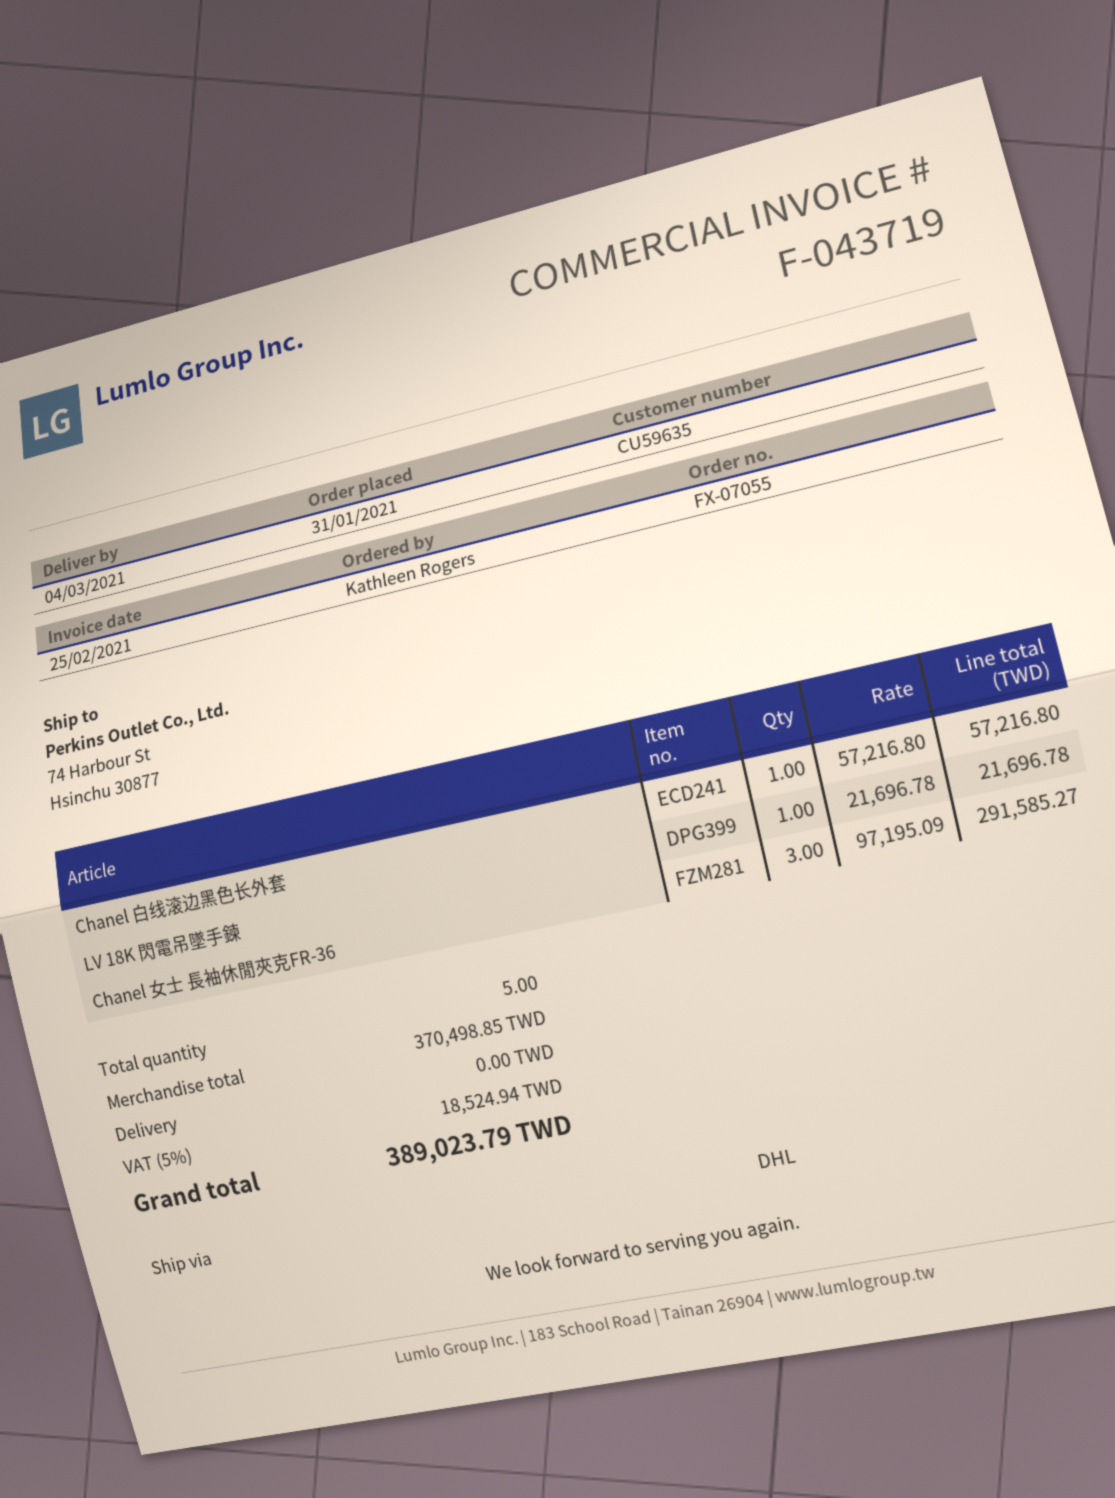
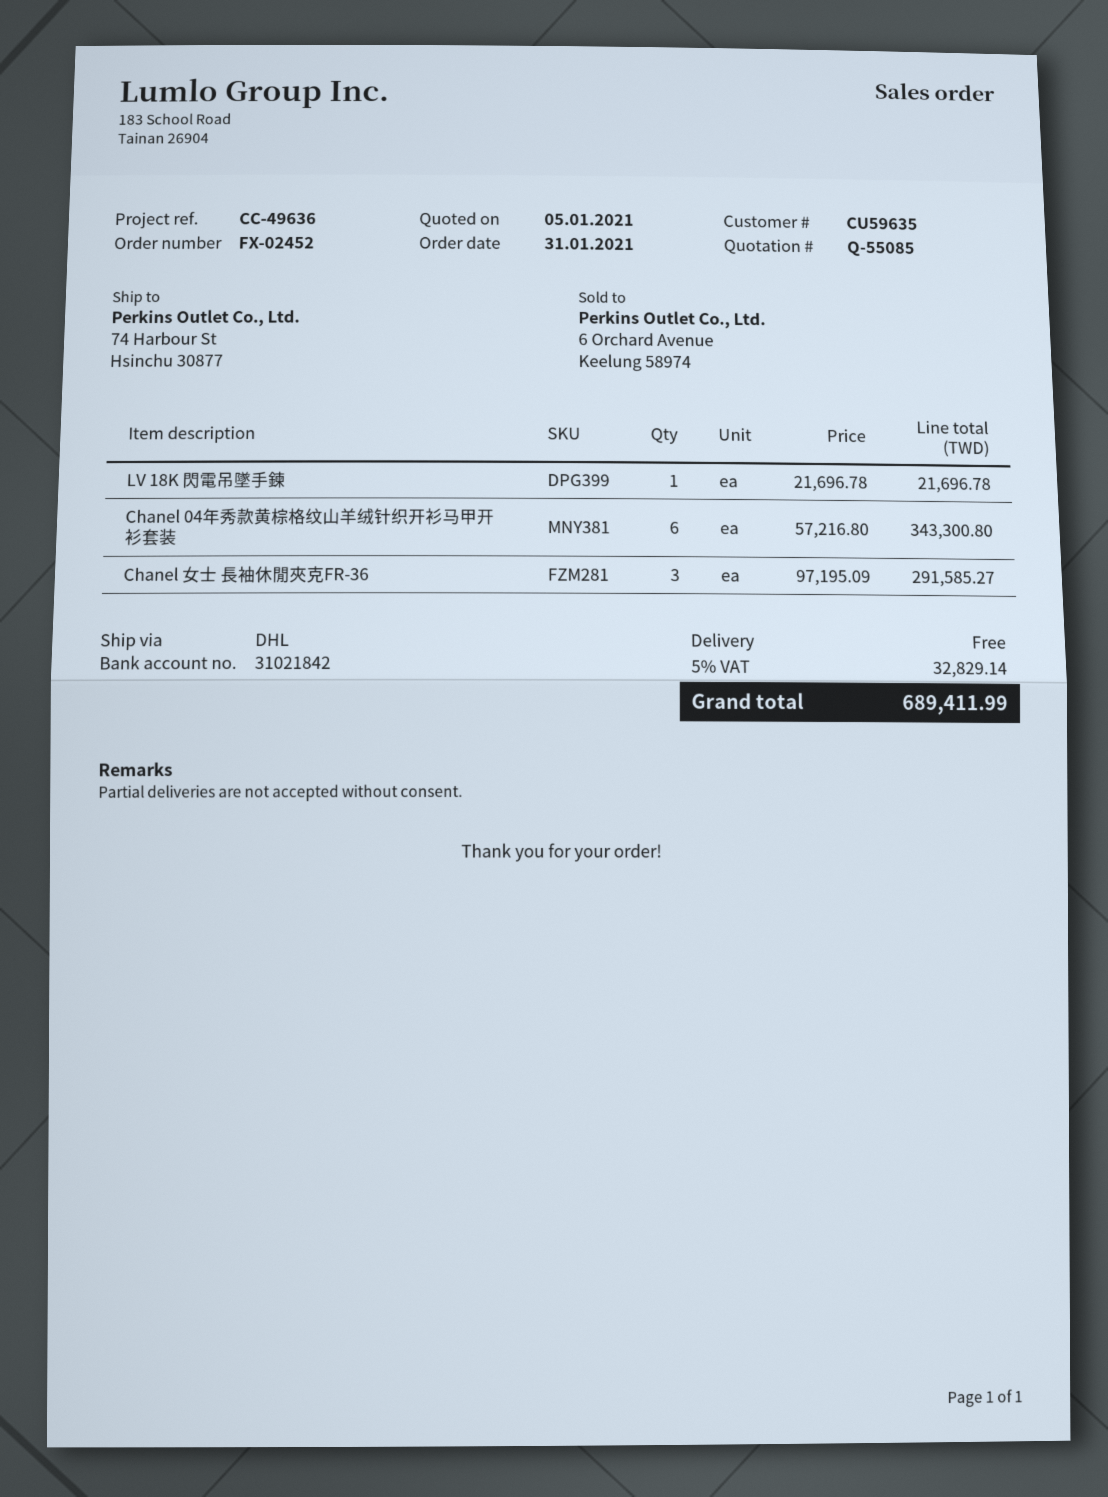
order number: FX-07055 -> FX-02452
Chanel 白线滚边黑色长外套: 1 x 57216.80 = 57216.80 -> none
Chanel 04年秀款黄棕格纹山羊绒针织开衫马甲开衫套装: none -> 6 x 57216.80 = 343300.80
tax: 5% = 18524.94 -> 5% = 32829.14
total: 389023.79 -> 689411.99

